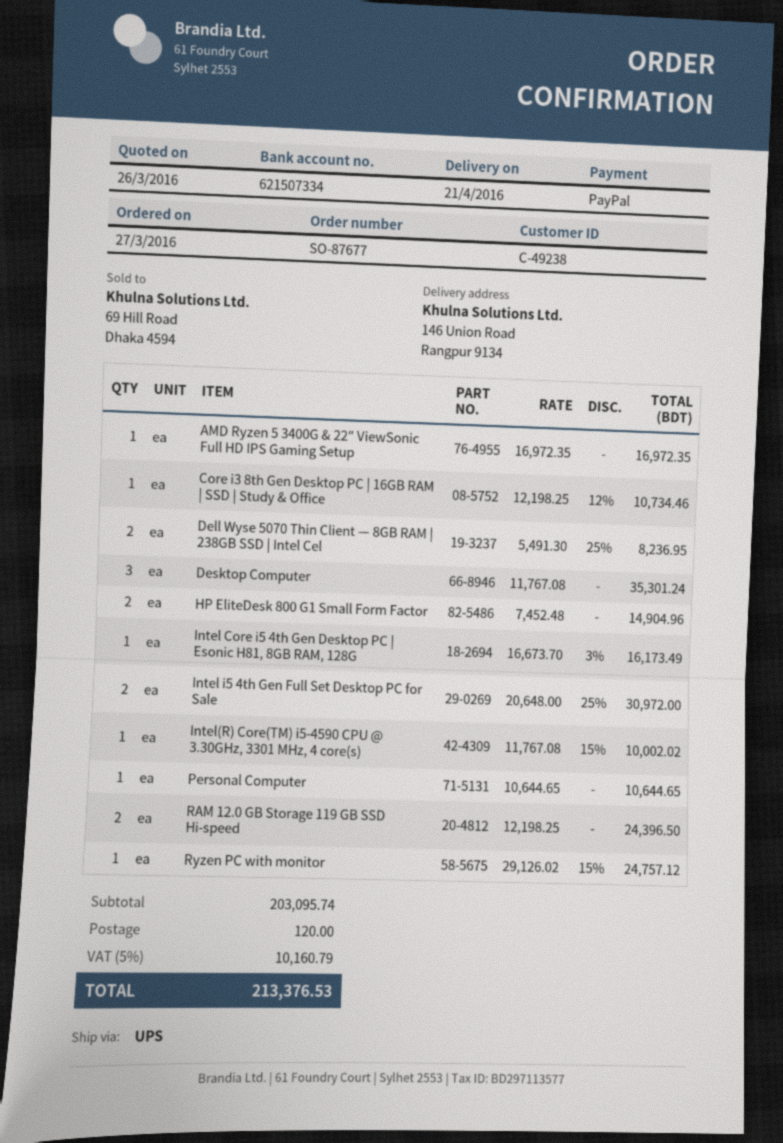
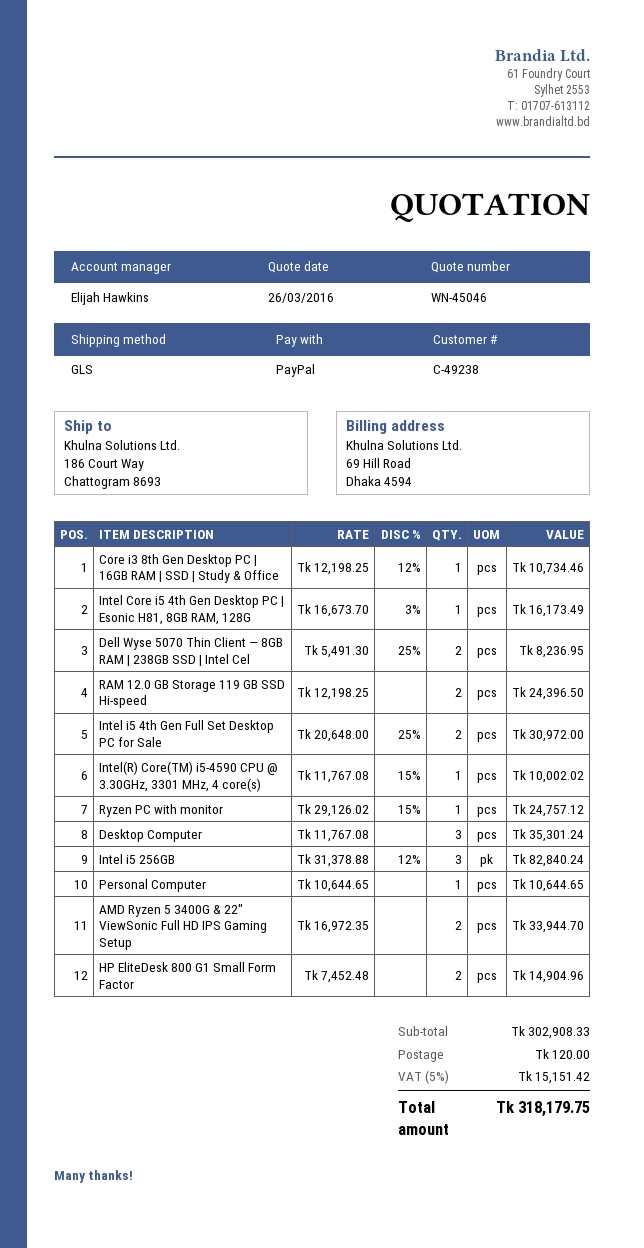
shipping method: UPS -> GLS
ship to: 146 Union Road, Rangpur 9134 -> 186 Court Way, Chattogram 8693
AMD Ryzen 5 3400G & 22″ ViewSonic Full HD IPS Gaming Setup: 1 x 16972.35 = 16972.35 -> 2 x 16972.35 = 33944.70
Intel i5 256GB: none -> 3 x 31378.88 - 12% = 82840.24
subtotal: 203095.74 -> 302908.33
tax: 5% = 10160.79 -> 5% = 15151.42
total: 213376.53 -> 318179.75

